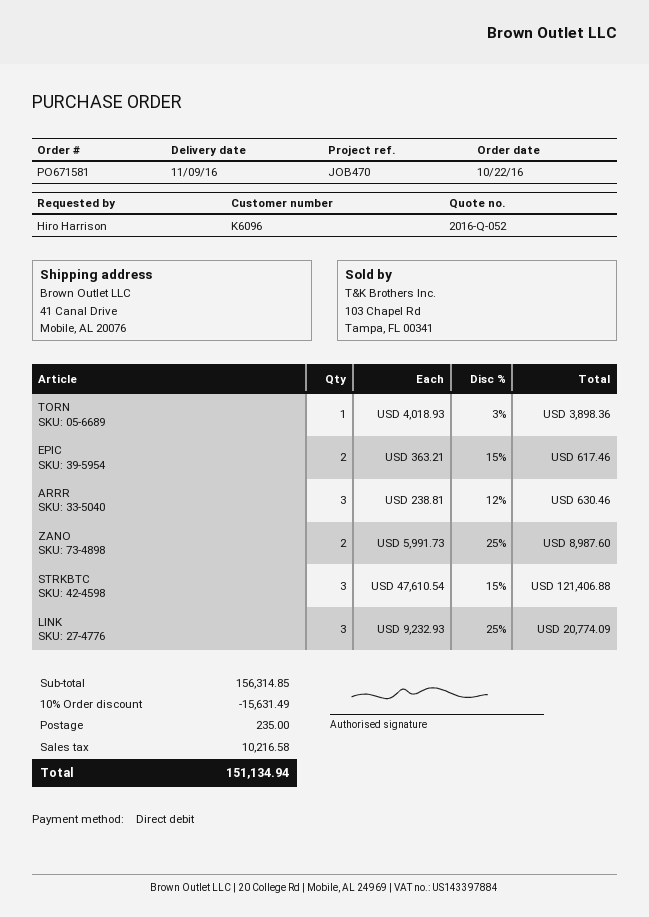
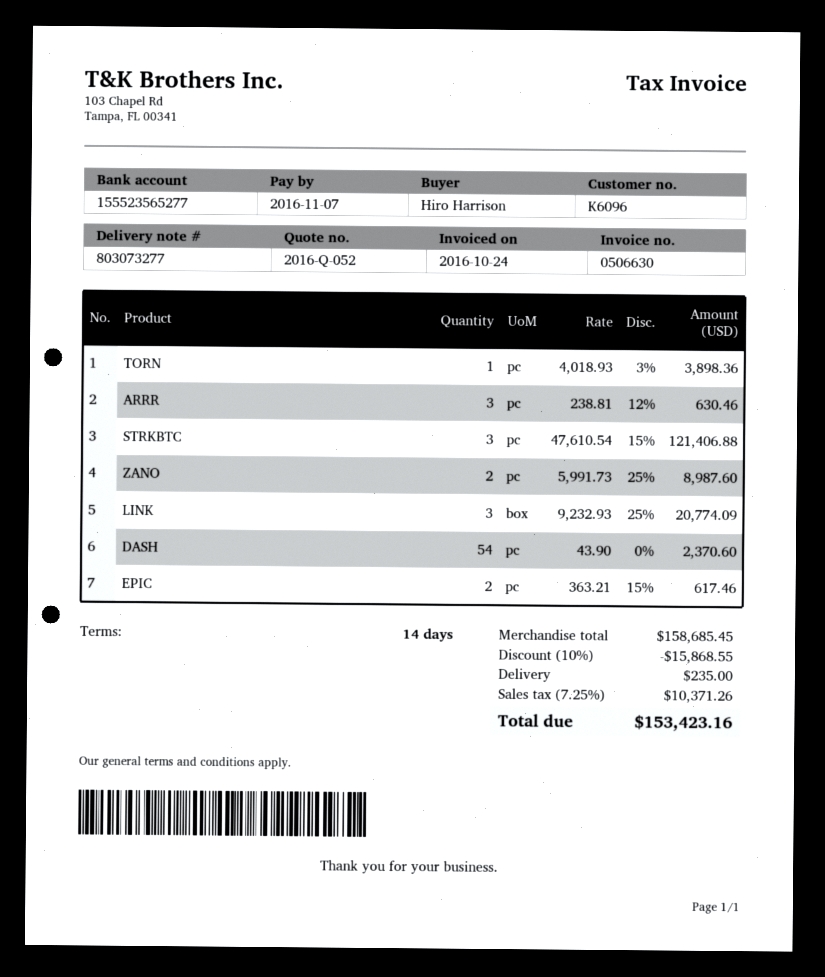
DASH: none -> 54 x 43.90 = 2370.60
subtotal: 156314.85 -> 158685.45
discount: 10% = 15631.49 -> 10% = 15868.55
tax: 10216.58 -> 10371.26
total: 151134.94 -> 153423.16

